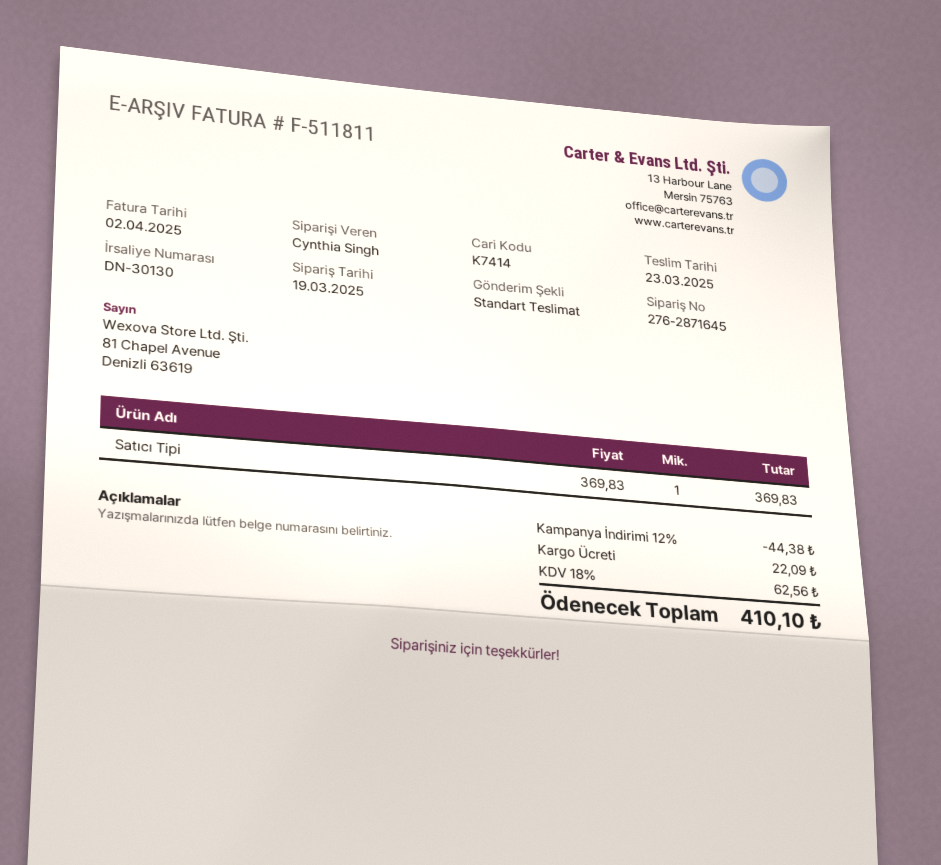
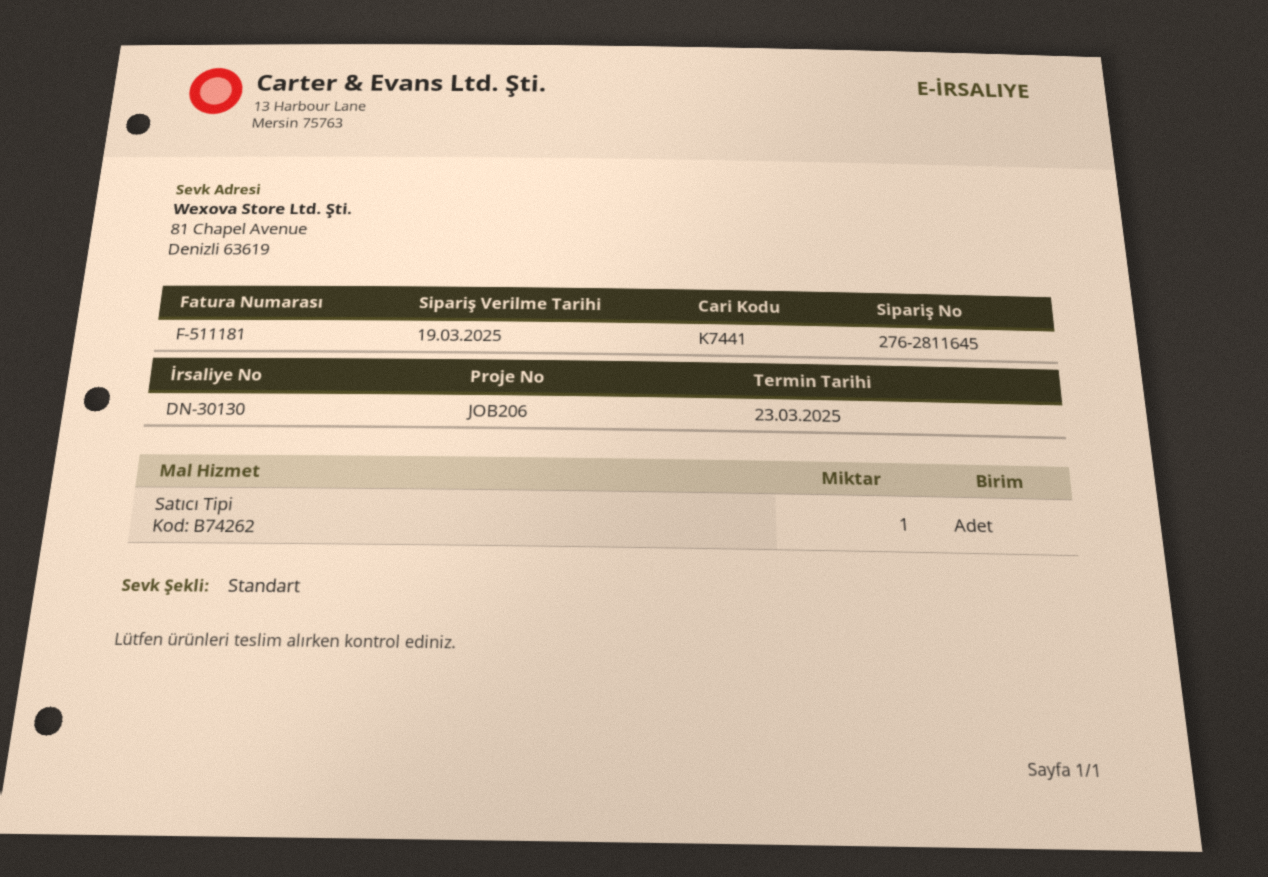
order number: 276-2871645 -> 276-2811645
invoice number: F-511811 -> F-511181
customer number: K7414 -> K7441

